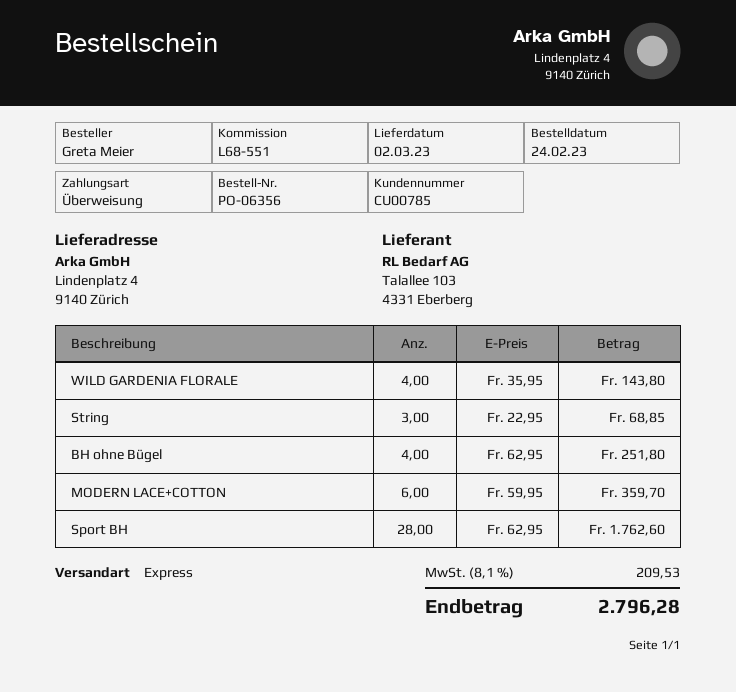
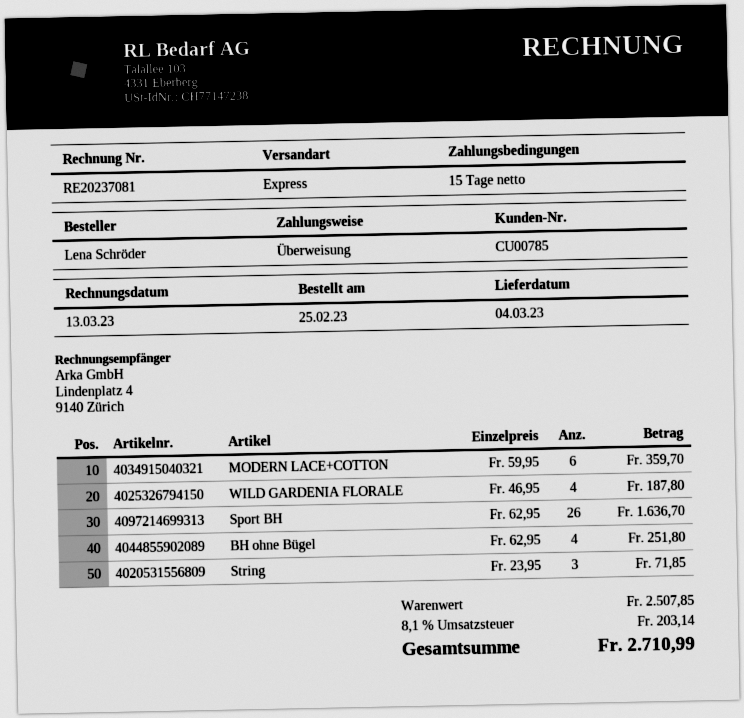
order date: 2023-02-24 -> 2023-02-25
delivery date: 2023-03-02 -> 2023-03-04
ordered by: Greta Meier -> Lena Schröder
WILD GARDENIA FLORALE: 4 x 35.95 = 143.80 -> 4 x 46.95 = 187.80
String: 3 x 22.95 = 68.85 -> 3 x 23.95 = 71.85
Sport BH: 28 x 62.95 = 1762.60 -> 26 x 62.95 = 1636.70
tax: 8.1% = 209.53 -> 8.1% = 203.14
total: 2796.28 -> 2710.99

